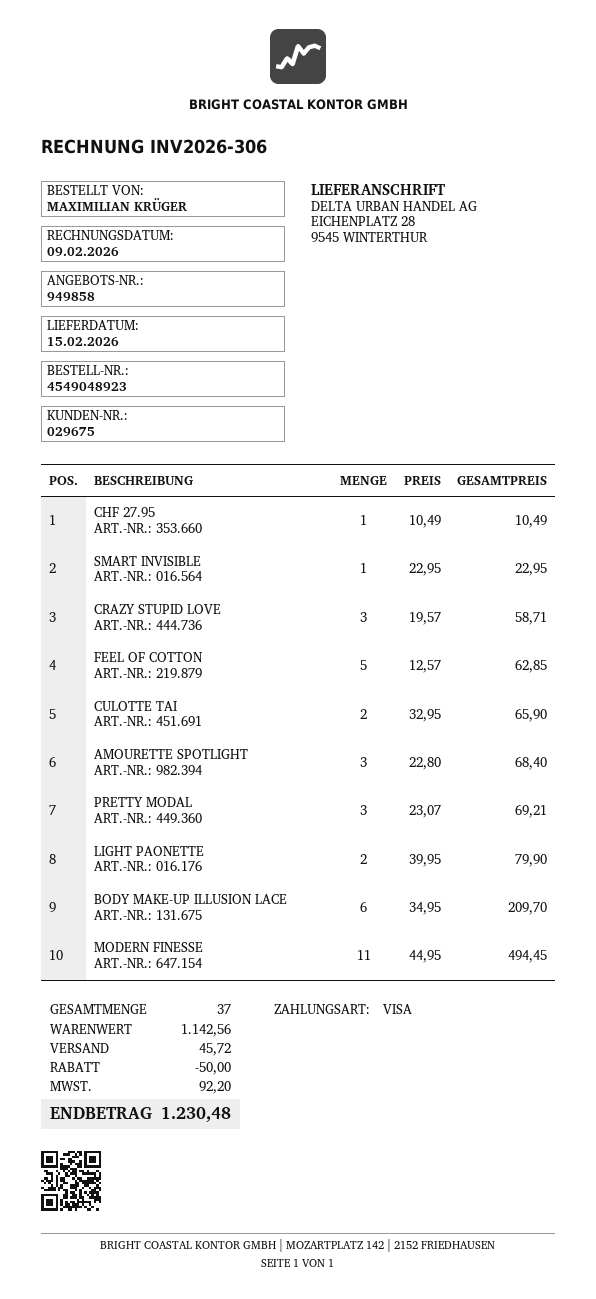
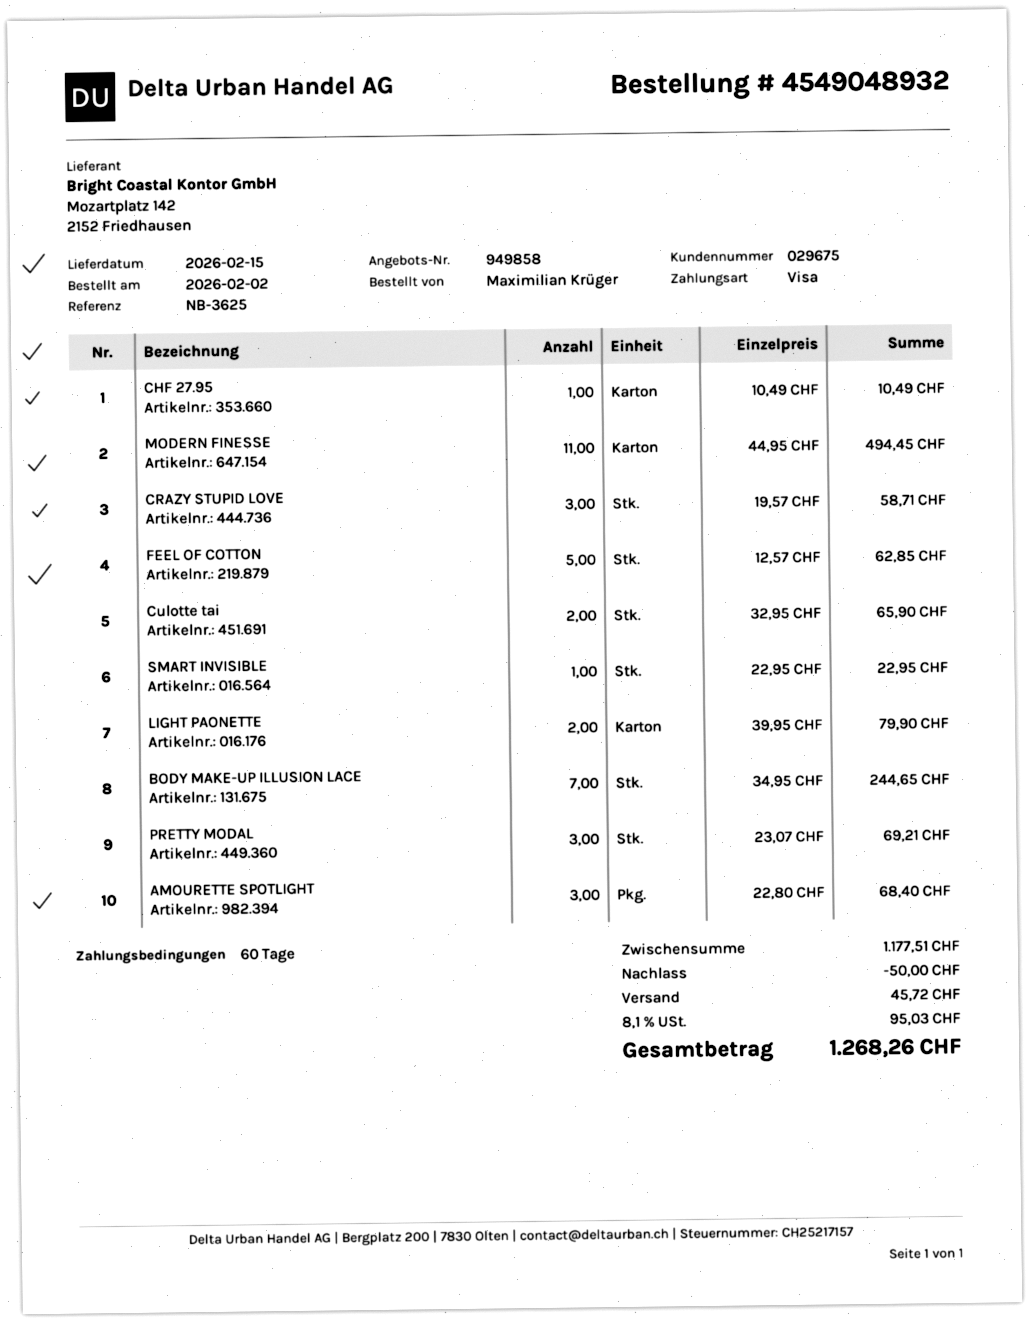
order number: 4549048923 -> 4549048932
BODY MAKE-UP ILLUSION LACE: 6 x 34.95 = 209.70 -> 7 x 34.95 = 244.65
subtotal: 1142.56 -> 1177.51
tax: 92.20 -> 95.03
total: 1230.48 -> 1268.26

